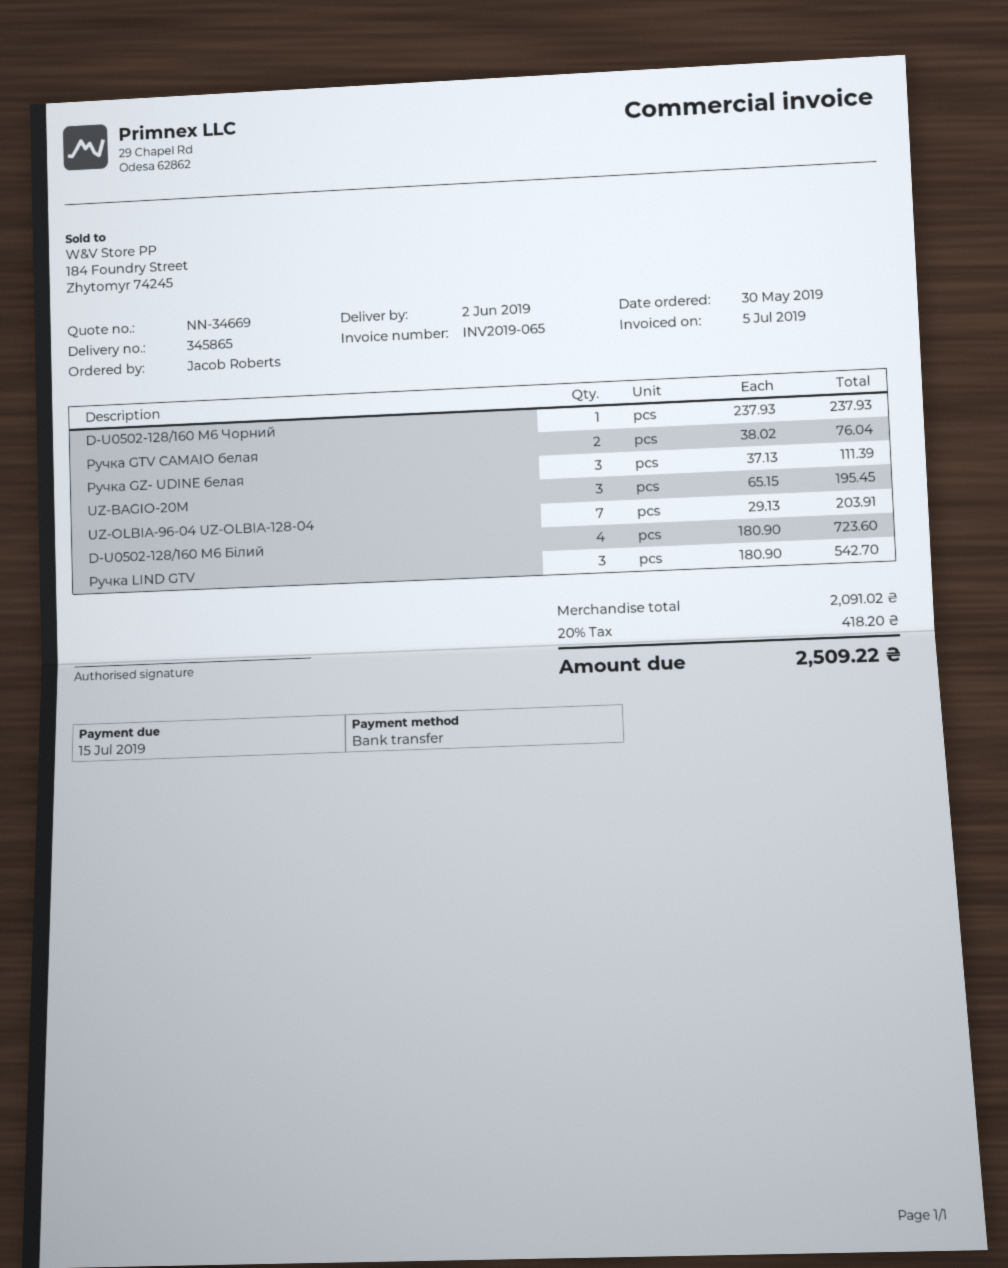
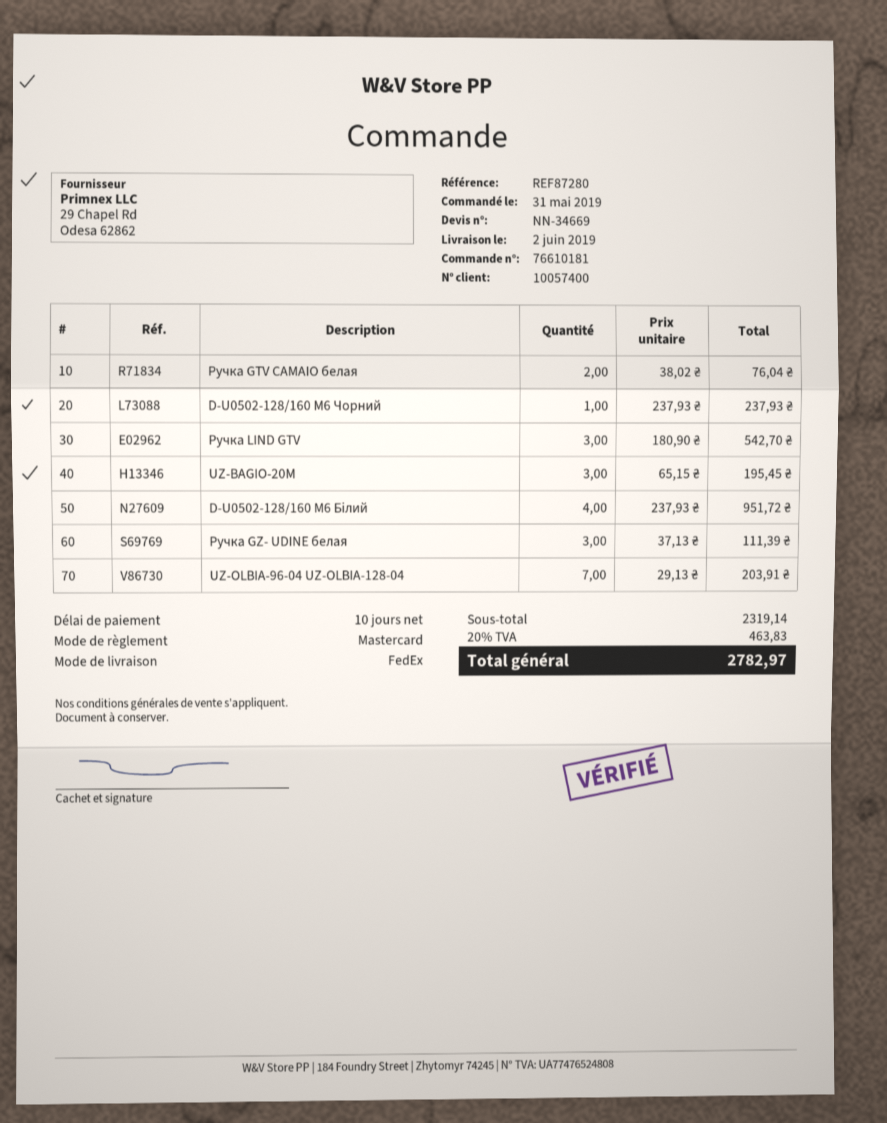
order date: 2019-05-30 -> 2019-05-31
payment method: bank transfer -> Mastercard
D-U0502-128/160 M6 Білий: 4 x 180.90 = 723.60 -> 4 x 237.93 = 951.72
subtotal: 2091.02 -> 2319.14
tax: 20% = 418.20 -> 20% = 463.83
total: 2509.22 -> 2782.97

